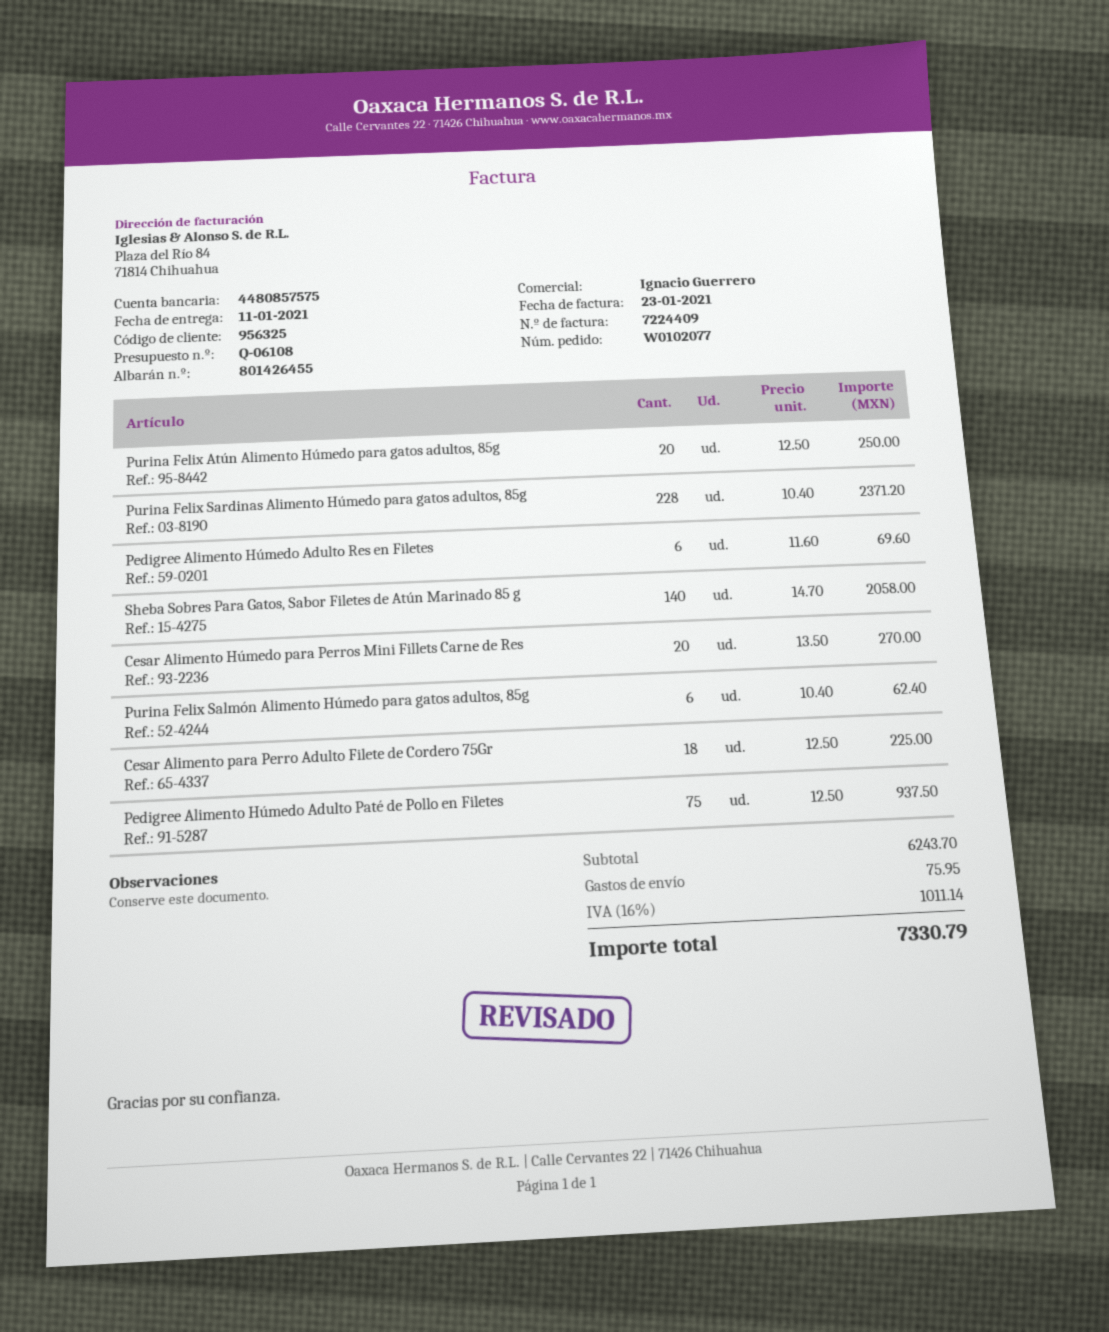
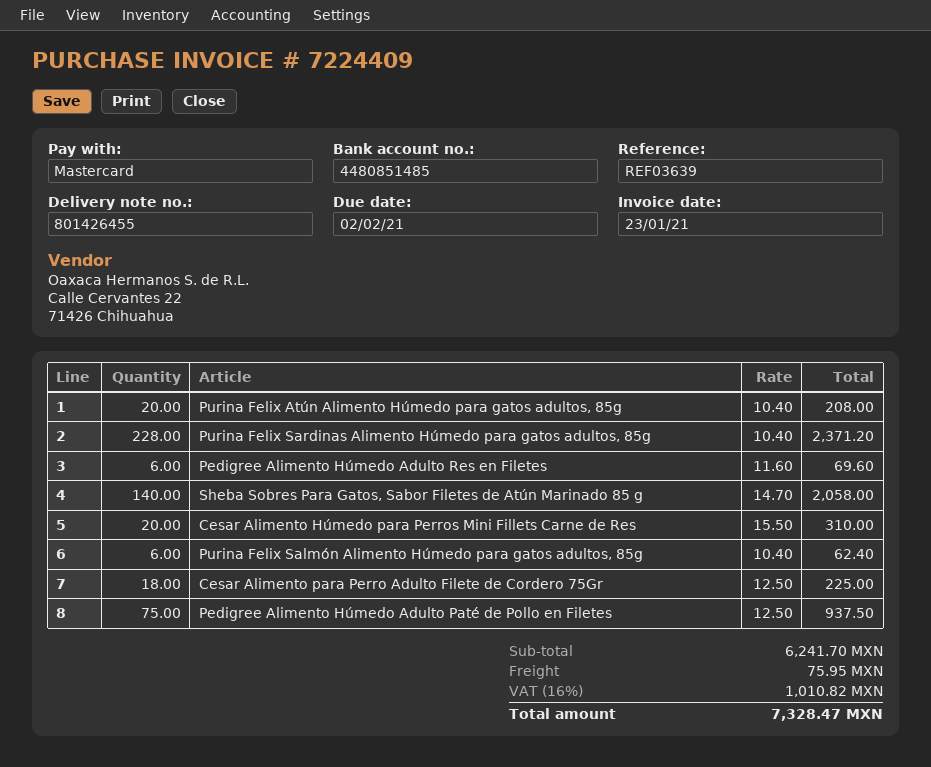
bank account: 4480857575 -> 4480851485
Purina Felix Atún Alimento Húmedo para gatos adultos, 85g: 20 x 12.50 = 250.00 -> 20 x 10.40 = 208.00
Cesar Alimento Húmedo para Perros Mini Fillets Carne de Res: 20 x 13.50 = 270.00 -> 20 x 15.50 = 310.00
subtotal: 6243.70 -> 6241.70
tax: 16% = 1011.14 -> 16% = 1010.82
total: 7330.79 -> 7328.47

